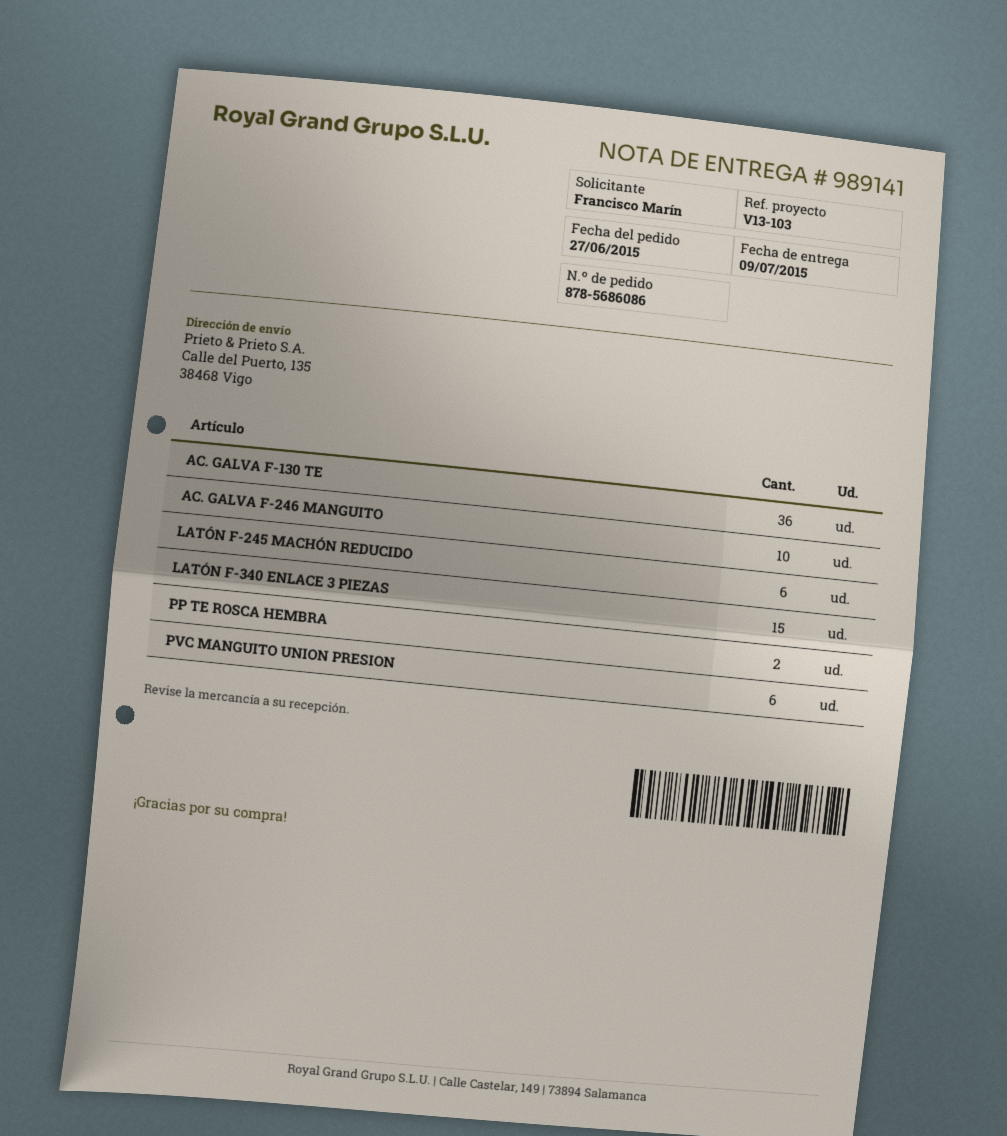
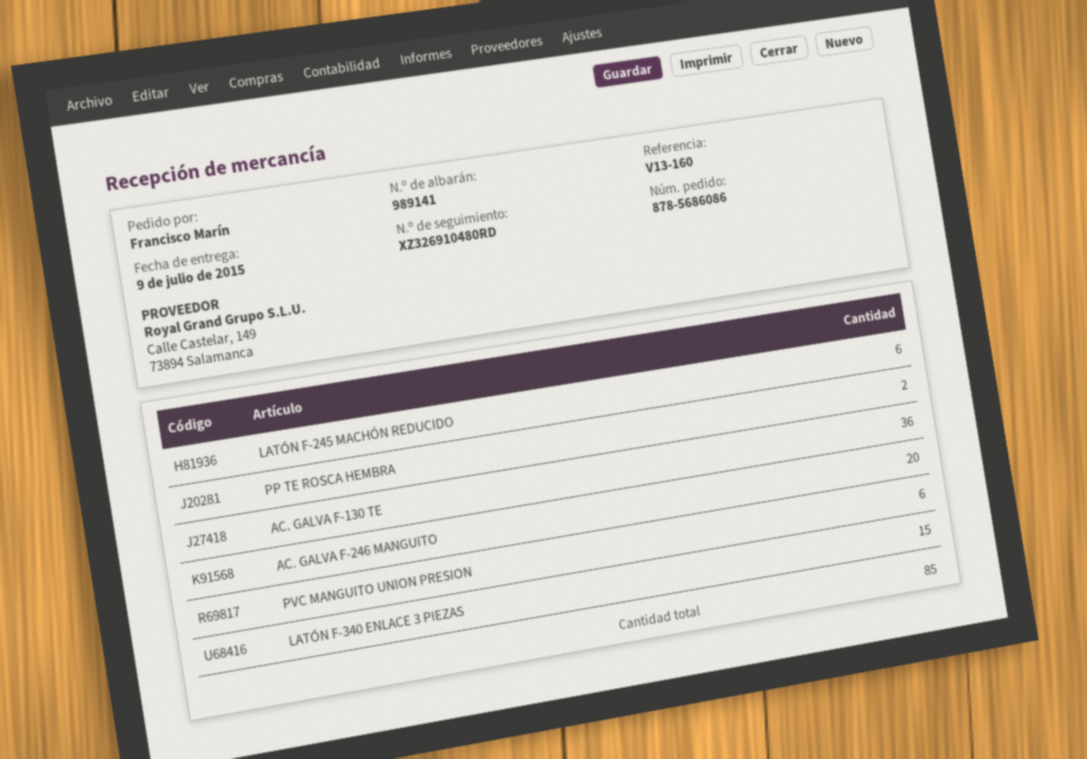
reference: V13-103 -> V13-160
AC. GALVA F-246 MANGUITO: 10 -> 20

